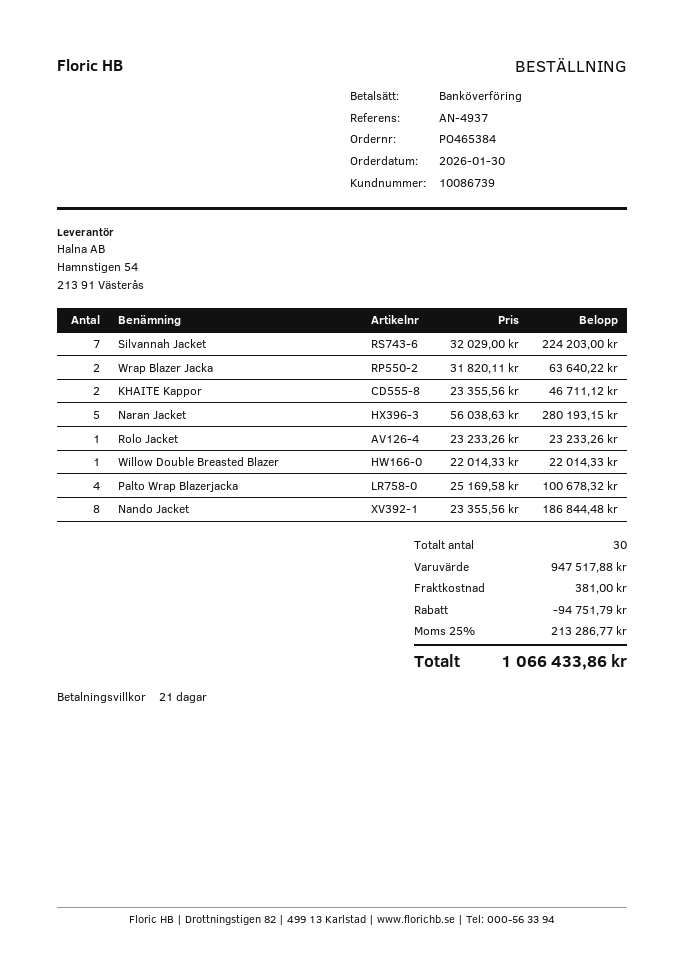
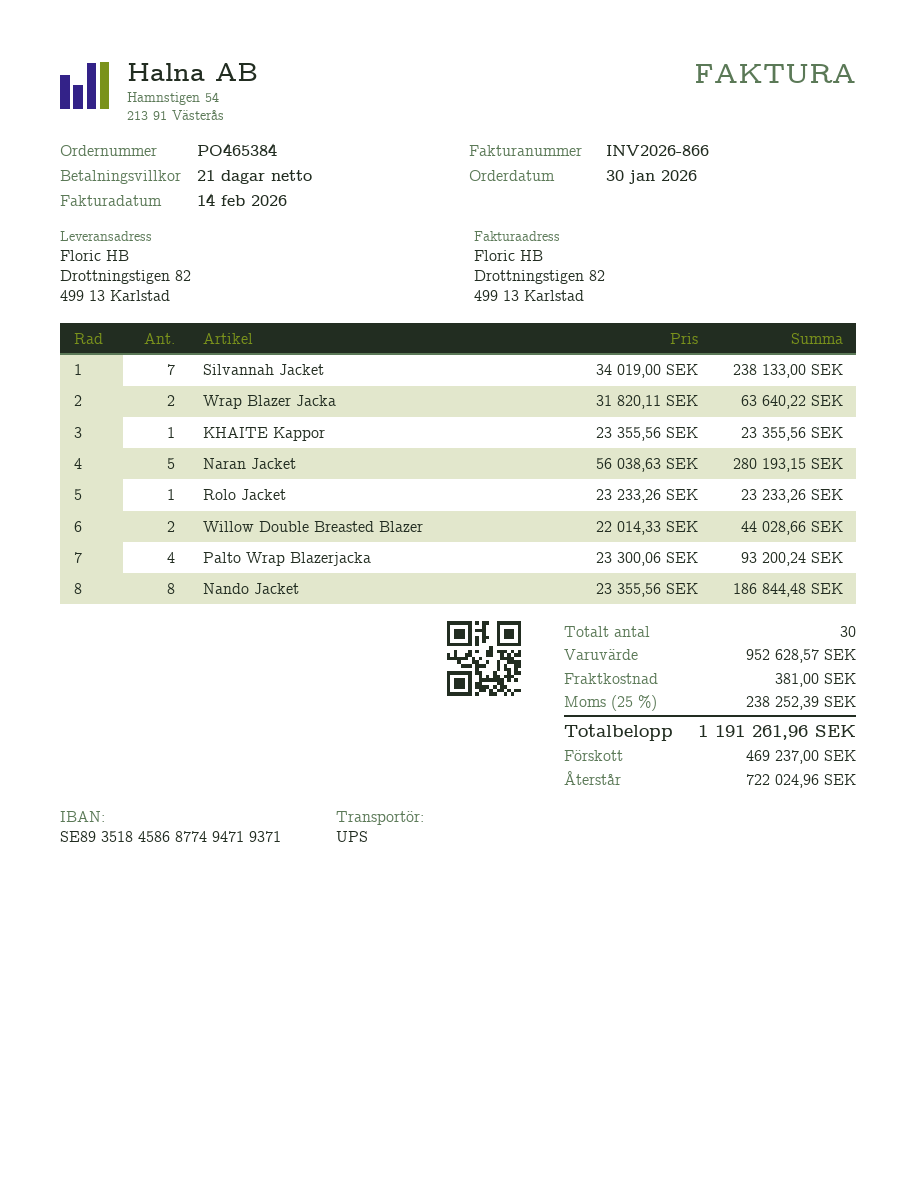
Silvannah Jacket: 7 x 32029.00 = 224203.00 -> 7 x 34019.00 = 238133.00
KHAITE Kappor: 2 x 23355.56 = 46711.12 -> 1 x 23355.56 = 23355.56
Willow Double Breasted Blazer: 1 x 22014.33 = 22014.33 -> 2 x 22014.33 = 44028.66
Palto Wrap Blazerjacka: 4 x 25169.58 = 100678.32 -> 4 x 23300.06 = 93200.24
subtotal: 947517.88 -> 952628.57
discount: 94751.79 -> none
tax: 25% = 213286.77 -> 25% = 238252.39
total: 1066433.86 -> 1191261.96

